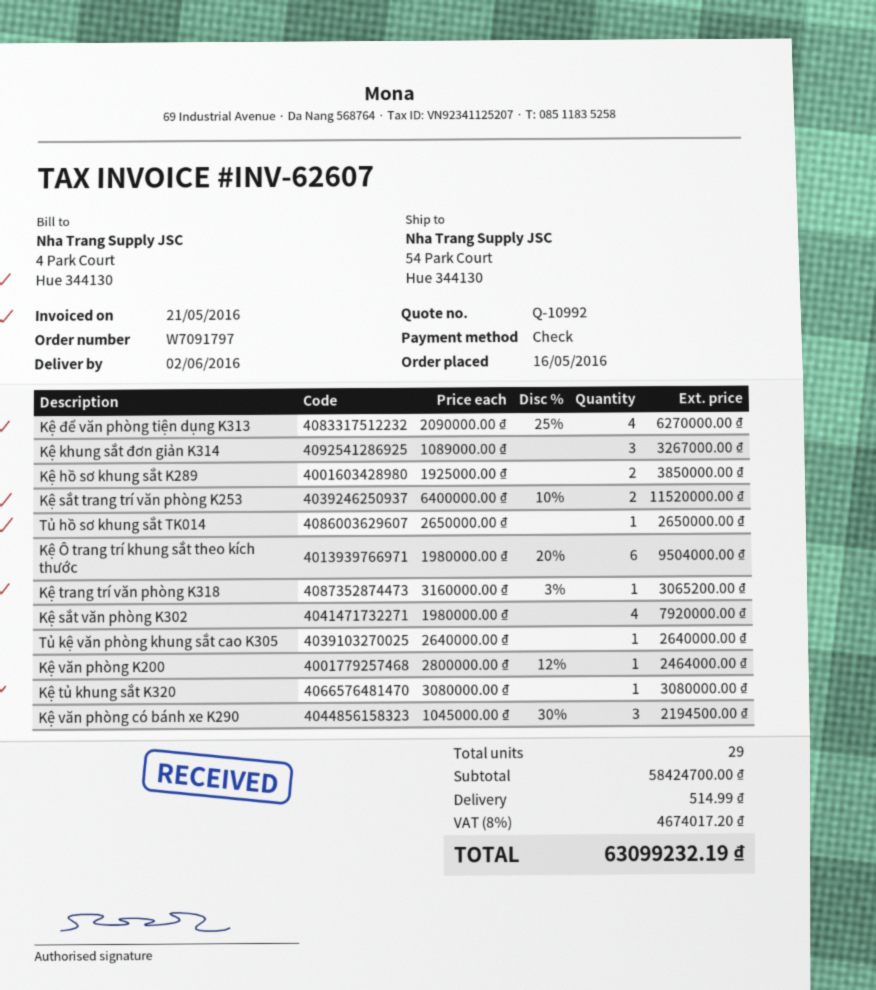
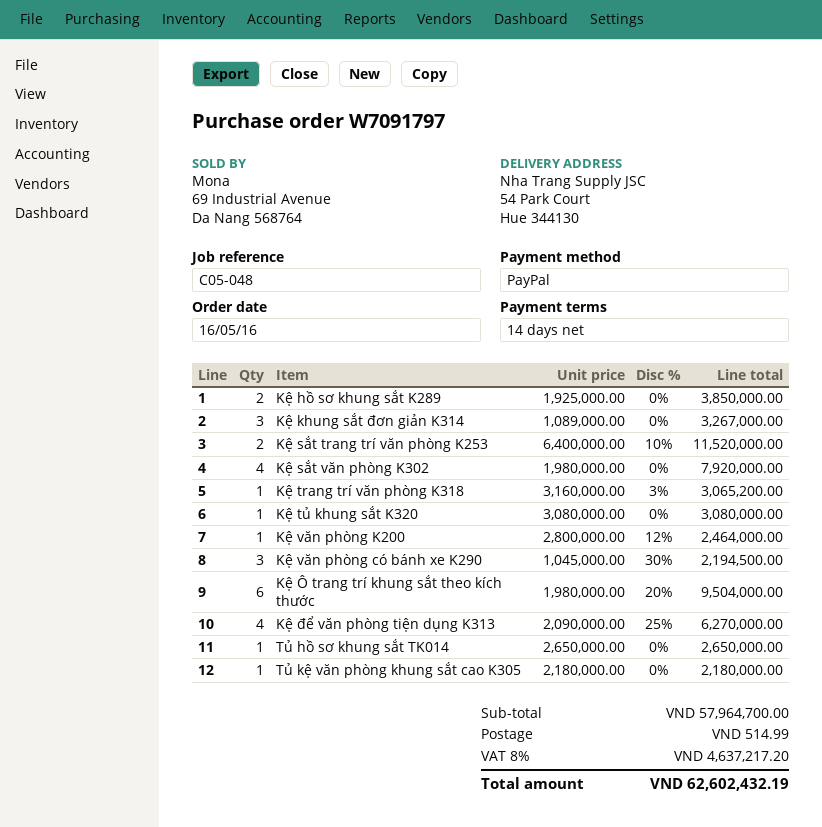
payment method: cheque -> PayPal
Tủ kệ văn phòng khung sắt cao K305: 1 x 2640000.00 = 2640000.00 -> 1 x 2180000.00 = 2180000.00
subtotal: 58424700.00 -> 57964700.00
tax: 8% = 4674017.20 -> 8% = 4637217.20
total: 63099232.19 -> 62602432.19

